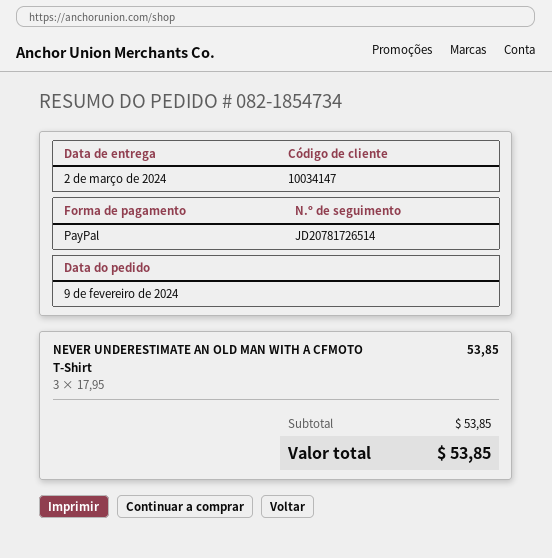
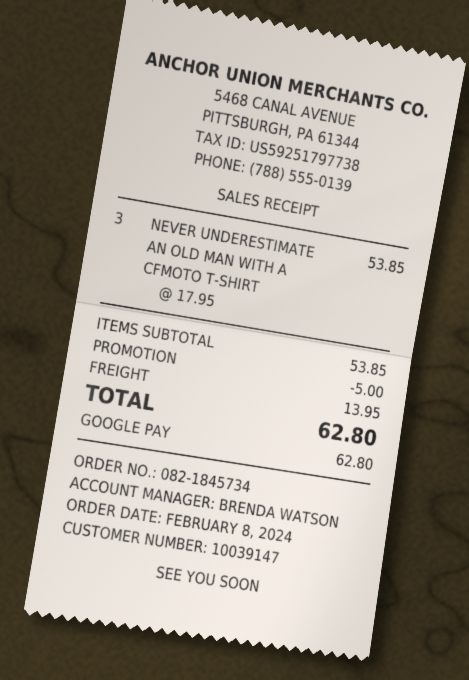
order number: 082-1854734 -> 082-1845734
order date: 2024-02-09 -> 2024-02-08
customer number: 10034147 -> 10039147
payment method: PayPal -> Google Pay
discount: none -> 5.00
shipping: none -> 13.95
total: 53.85 -> 62.80

